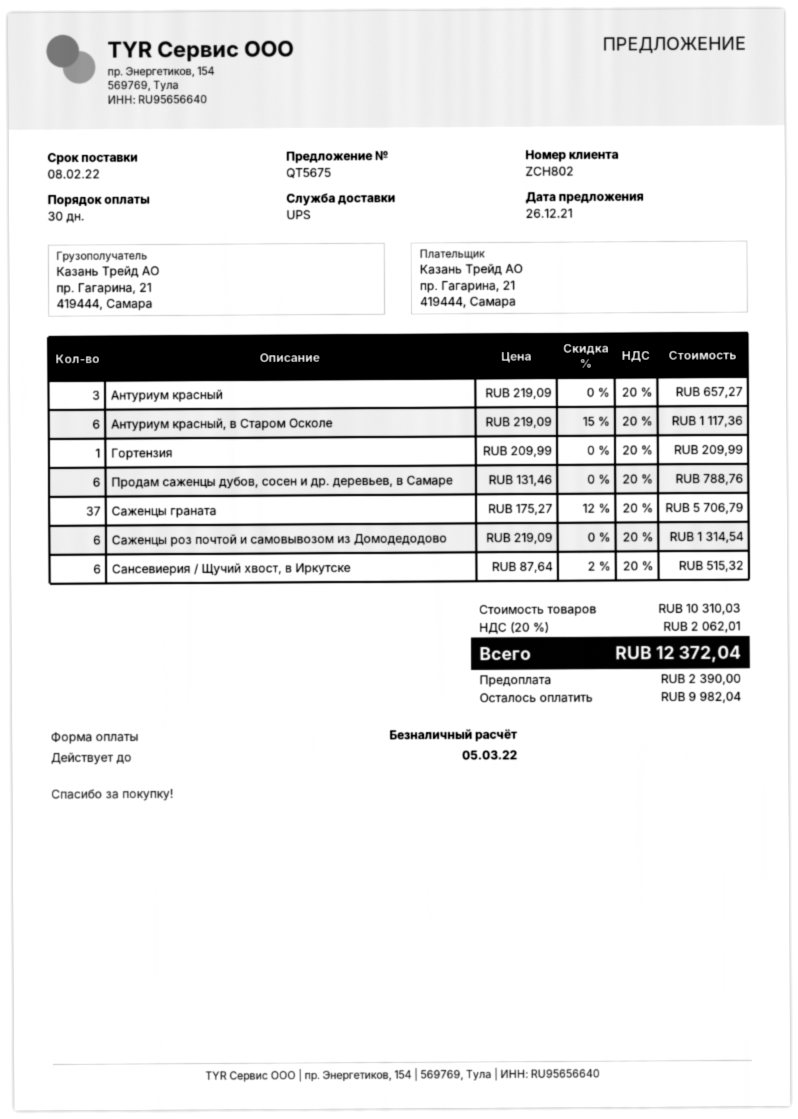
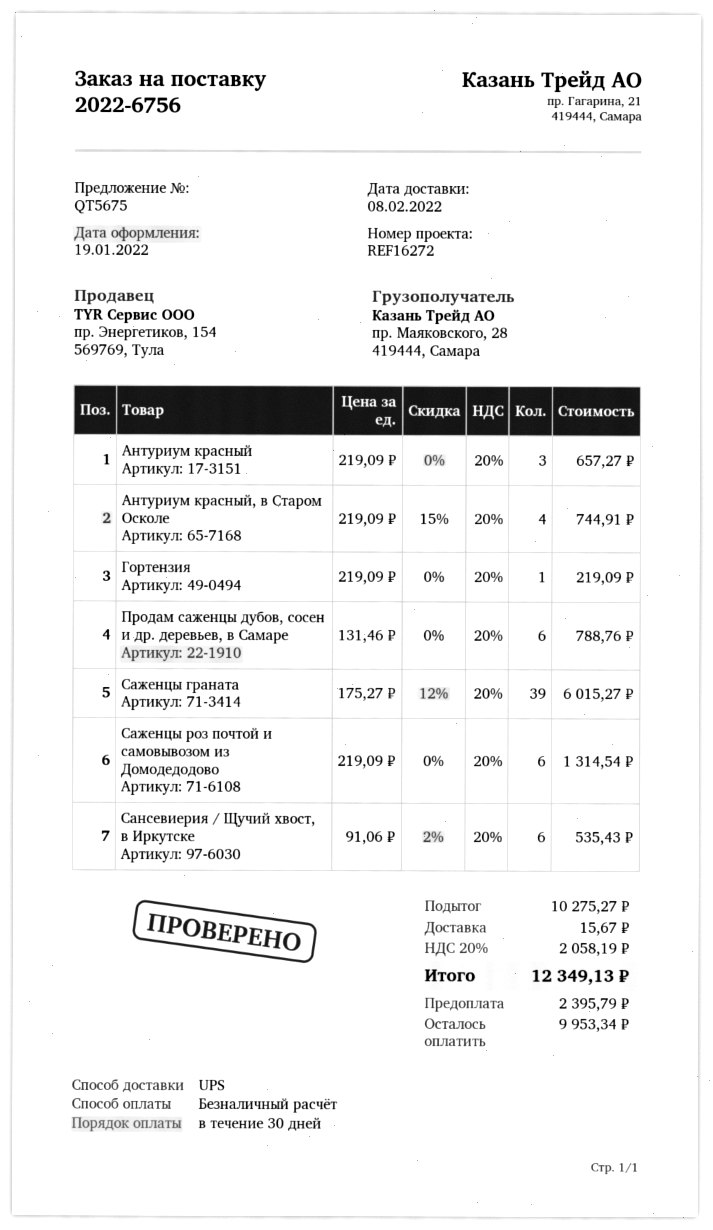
ship to: пр. Гагарина, 21, 419444, Самара -> пр. Маяковского, 28, 419444, Самара
Антуриум красный, в Старом Осколе: 6 x 219.09 - 15% = 1117.36 -> 4 x 219.09 - 15% = 744.91
Гортензия: 1 x 209.99 = 209.99 -> 1 x 219.09 = 219.09
Саженцы граната: 37 x 175.27 - 12% = 5706.79 -> 39 x 175.27 - 12% = 6015.27
Сансевиерия / Щучий хвост, в Иркутске: 6 x 87.64 - 2% = 515.32 -> 6 x 91.06 - 2% = 535.43
subtotal: 10310.03 -> 10275.27
shipping: none -> 15.67
tax: 20% = 2062.01 -> 20% = 2058.19
total: 12372.04 -> 12349.13
deposit: 2390.00 -> 2395.79
balance: 9982.04 -> 9953.34

